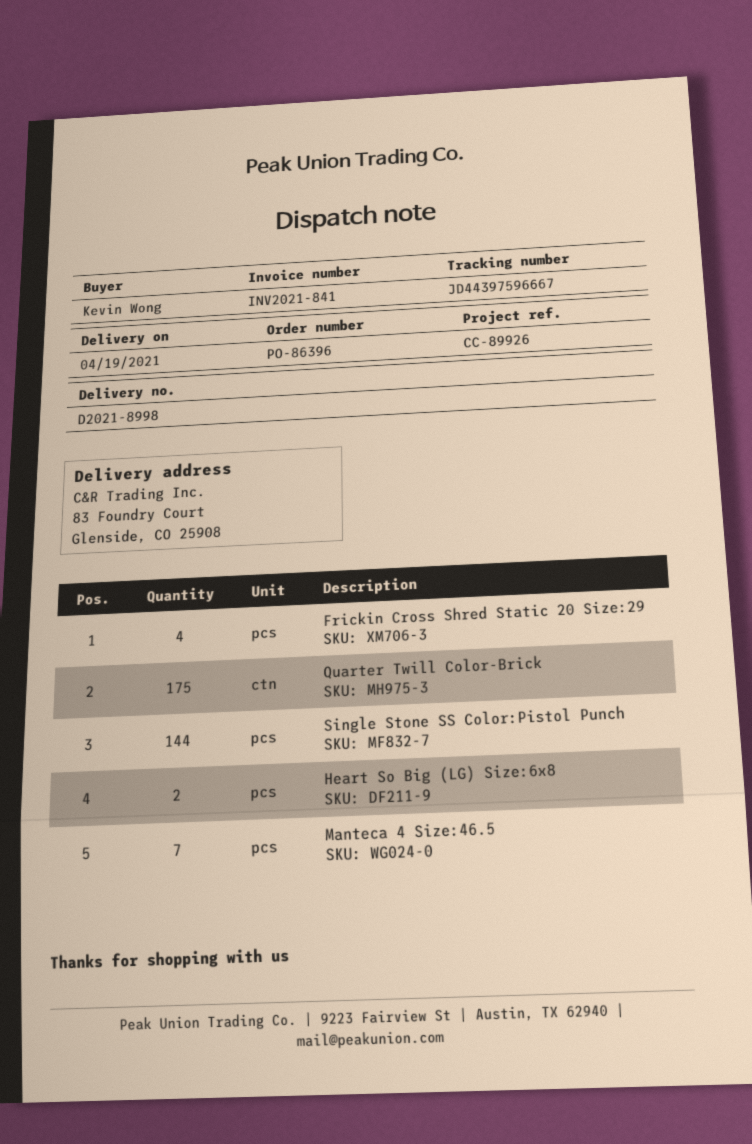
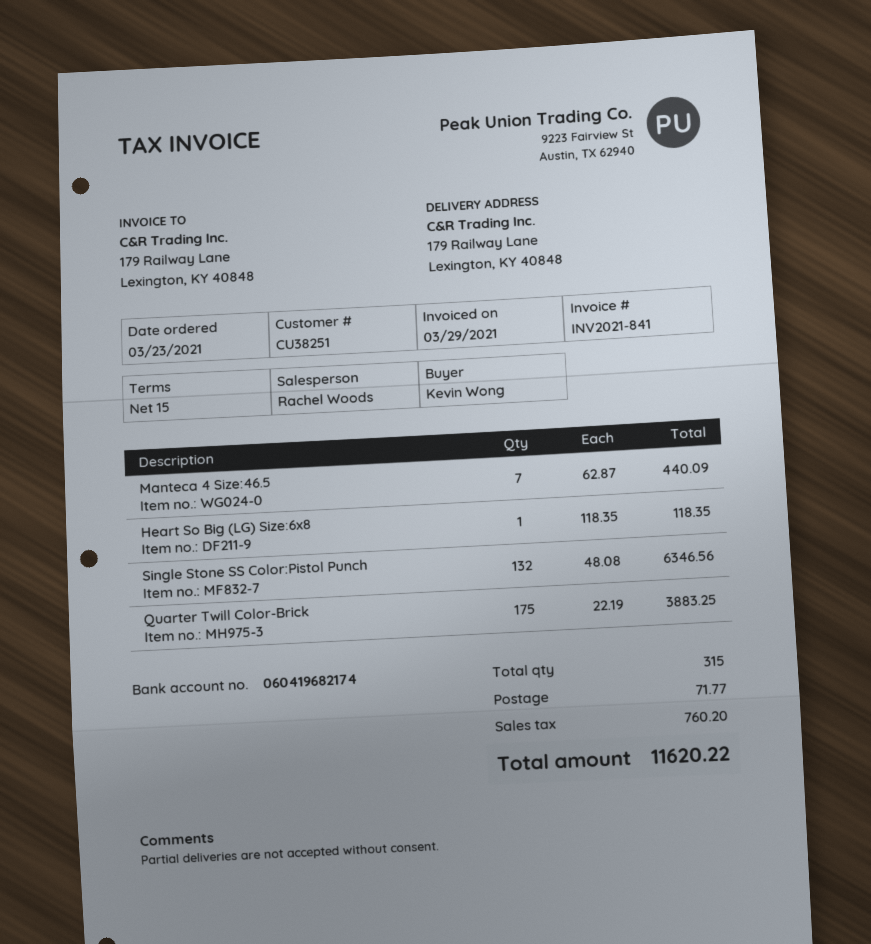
ship to: 83 Foundry Court, Glenside, CO 25908 -> 179 Railway Lane, Lexington, KY 40848
Frickin Cross Shred Static 20 Size:29: 4 -> none
Single Stone SS Color:Pistol Punch: 144 -> 132
Heart So Big (LG) Size:6x8: 2 -> 1

